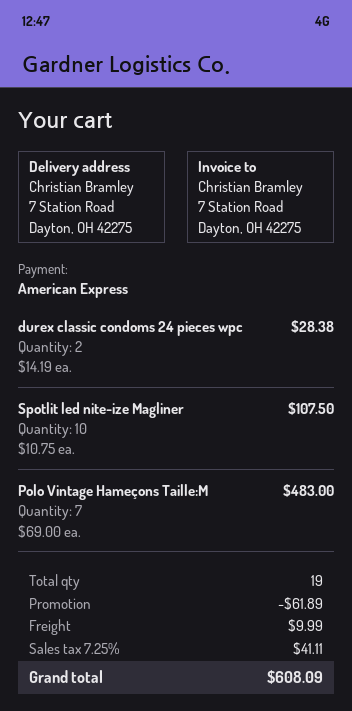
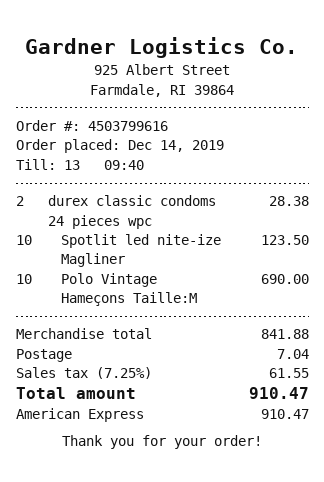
Spotlit led nite-ize Magliner: 10 for 107.50 -> 10 for 123.50
Polo Vintage Hameçons Taille:M: 7 for 483.00 -> 10 for 690.00
discount: 61.89 -> none
shipping: 9.99 -> 7.04
tax: 7.25% = 41.11 -> 7.25% = 61.55
total: 608.09 -> 910.47

